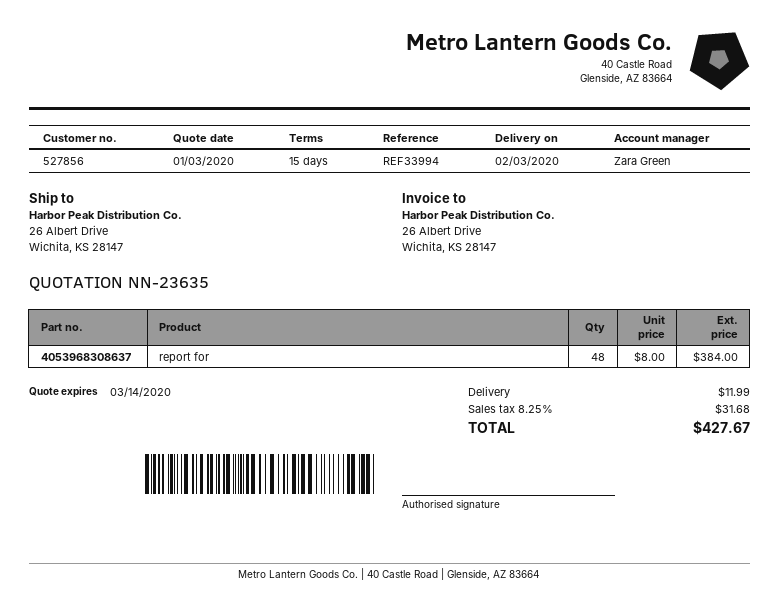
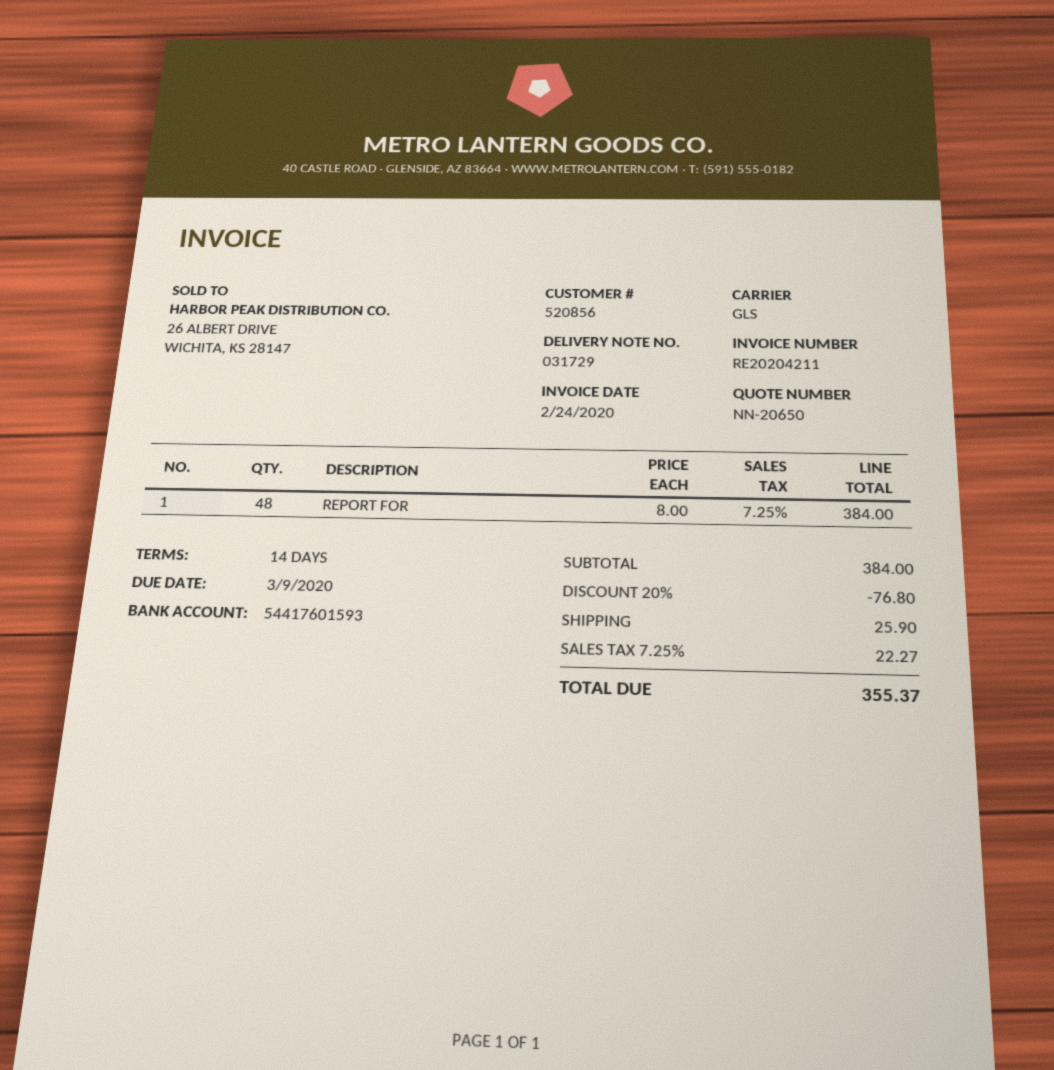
quote number: NN-23635 -> NN-20650
payment terms: 15 days -> 14 days
customer number: 527856 -> 520856
discount: none -> 20% = 76.80
shipping: 11.99 -> 25.90
tax: 8.25% = 31.68 -> 7.25% = 22.27
total: 427.67 -> 355.37

